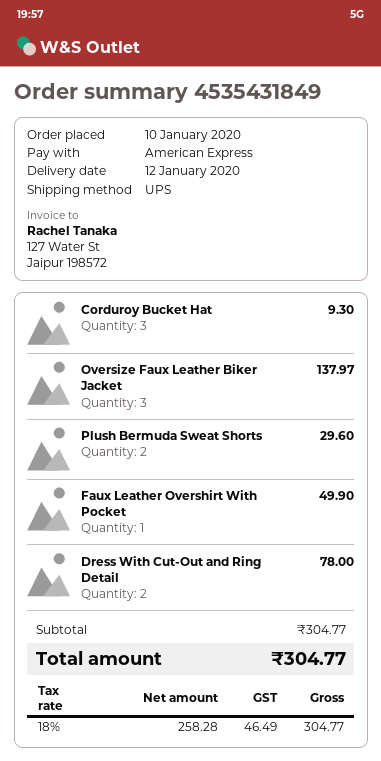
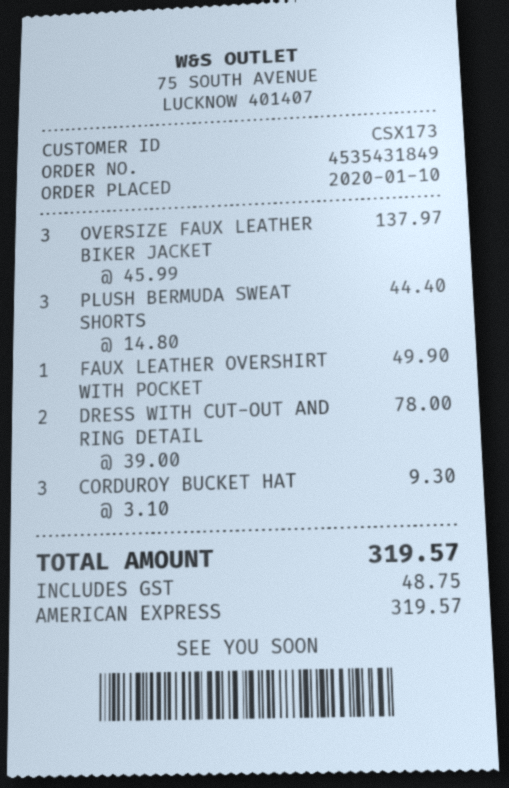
Plush Bermuda Sweat Shorts: 2 for 29.60 -> 3 for 44.40
tax: 46.49 -> 48.75
total: 304.77 -> 319.57

